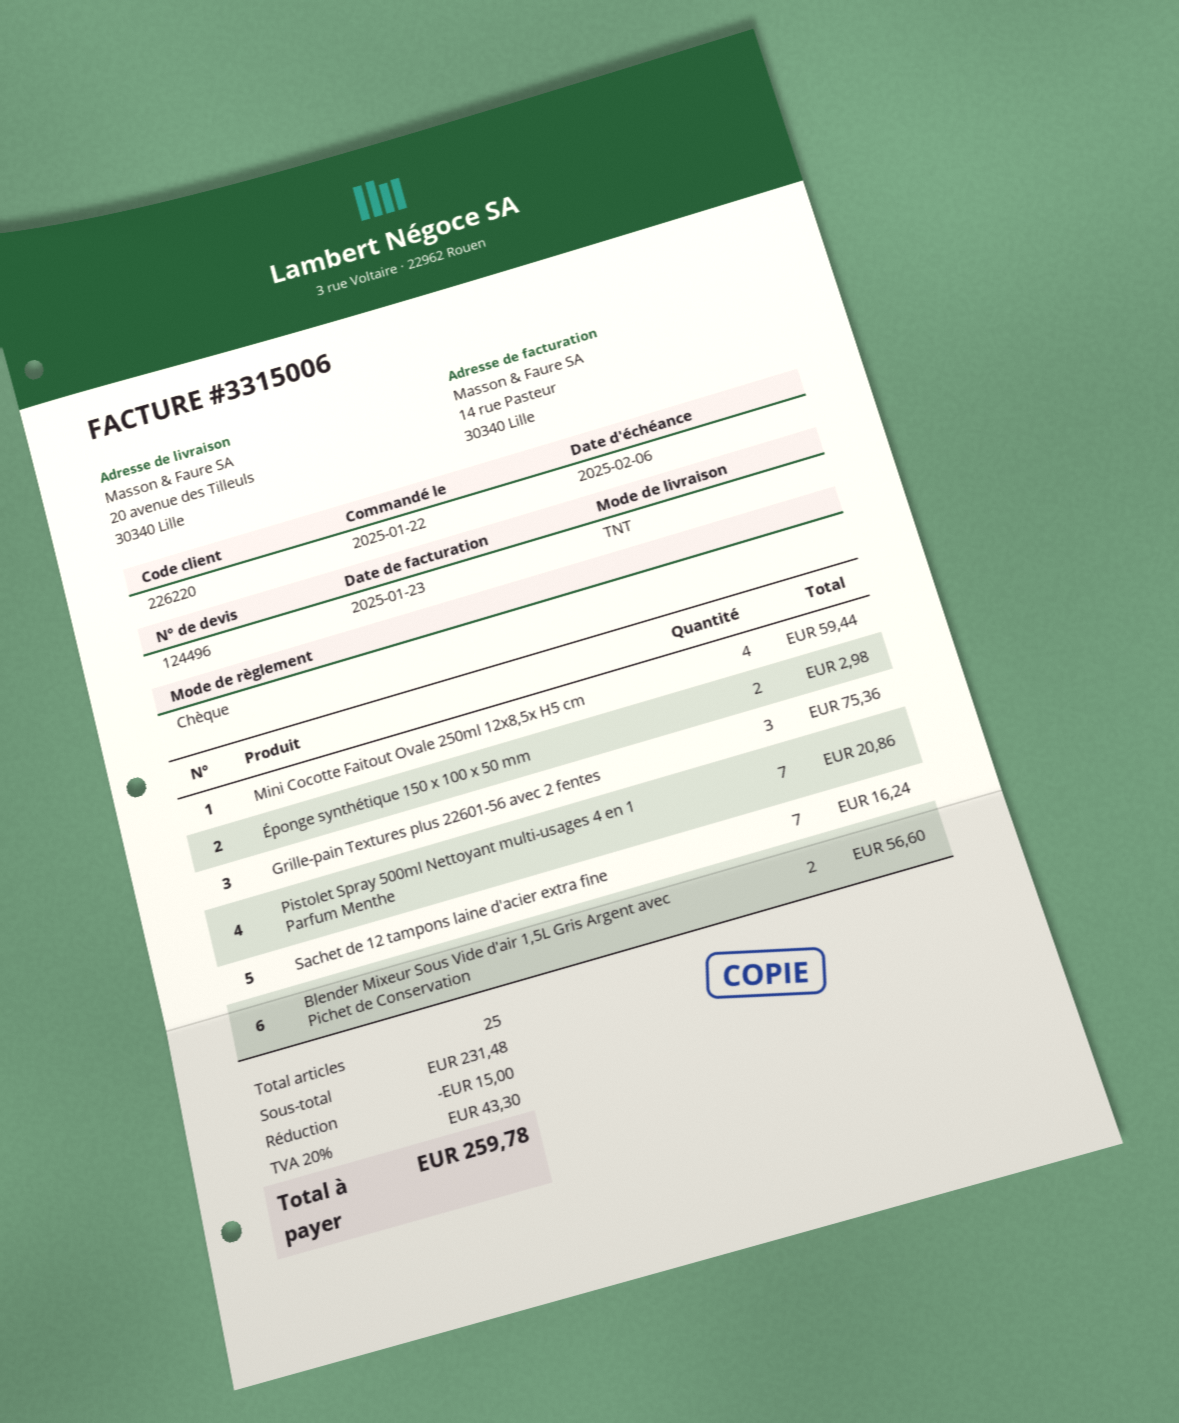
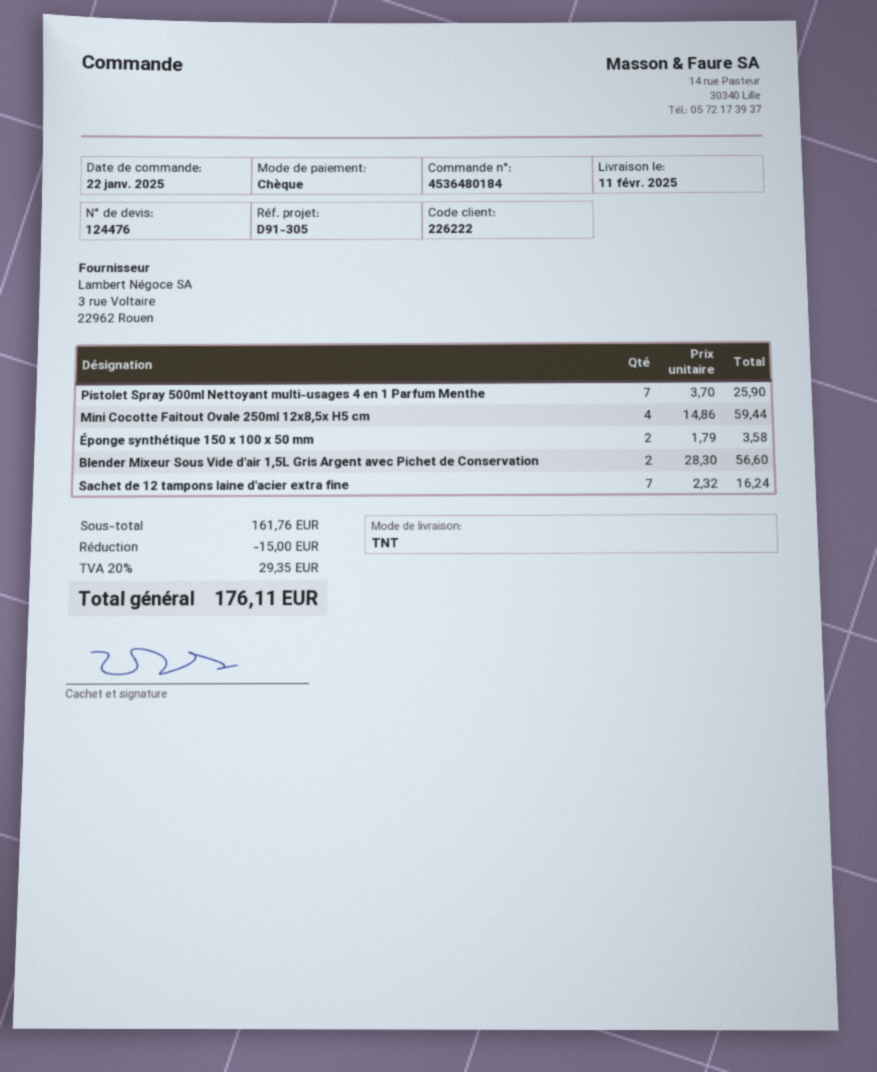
quote number: 124496 -> 124476
customer number: 226220 -> 226222
Éponge synthétique 150 x 100 x 50 mm: 2 for 2.98 -> 2 for 3.58
Grille-pain Textures plus 22601-56 avec 2 fentes: 3 for 75.36 -> none
Pistolet Spray 500ml Nettoyant multi-usages 4 en 1 Parfum Menthe: 7 for 20.86 -> 7 for 25.90
subtotal: 231.48 -> 161.76
tax: 20% = 43.30 -> 20% = 29.35
total: 259.78 -> 176.11

